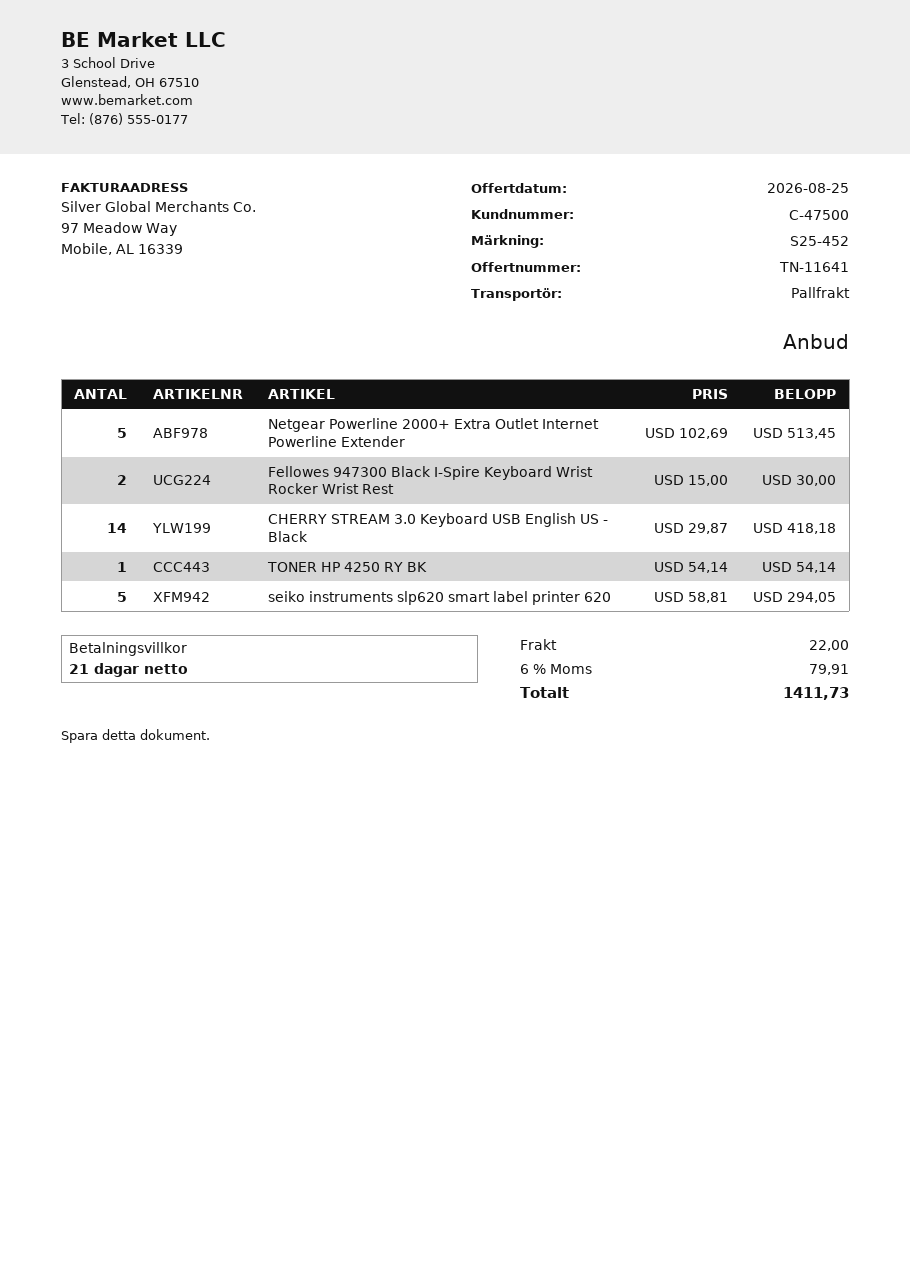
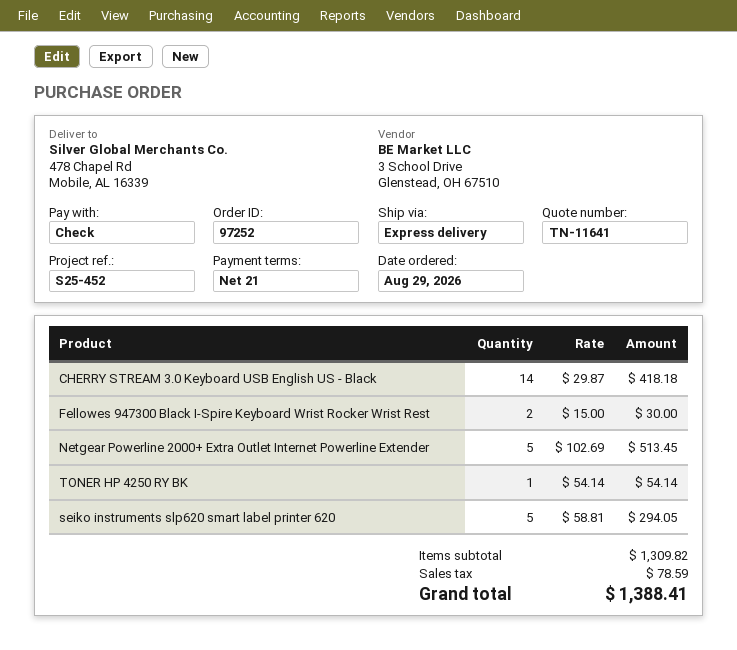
shipping method: pallet freight -> express
shipping: 22.00 -> none
tax: 79.91 -> 78.59
total: 1411.73 -> 1388.41

